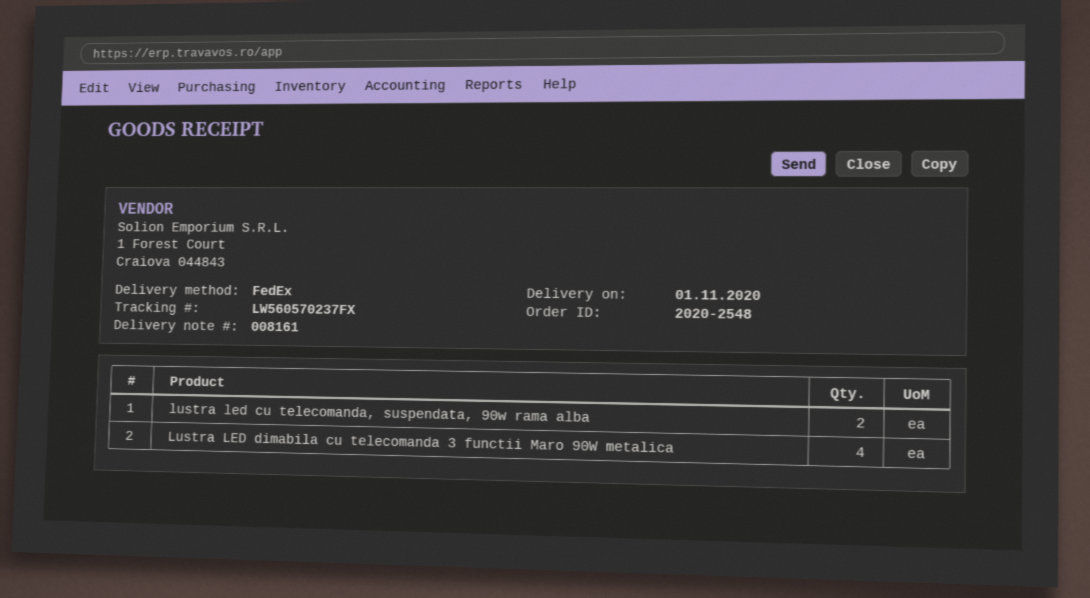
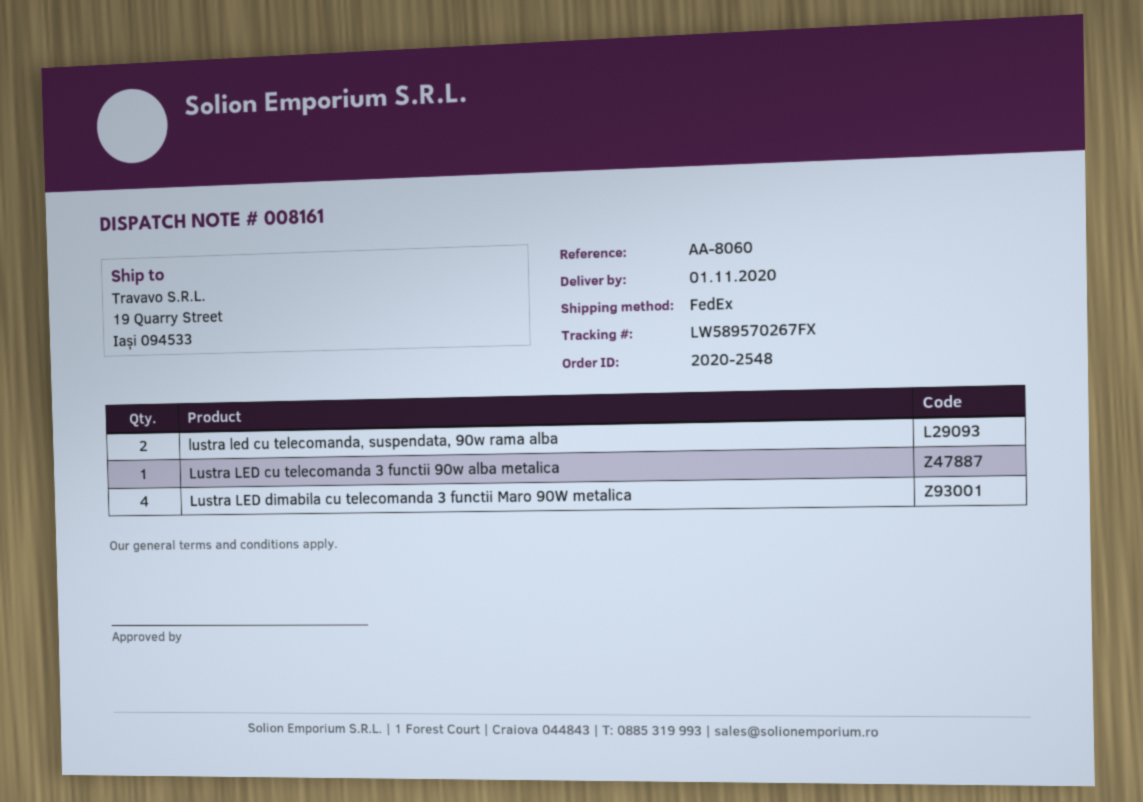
tracking number: LW560570237FX -> LW589570267FX
Lustra LED cu telecomanda 3 functii 90w alba metalica: none -> 1

